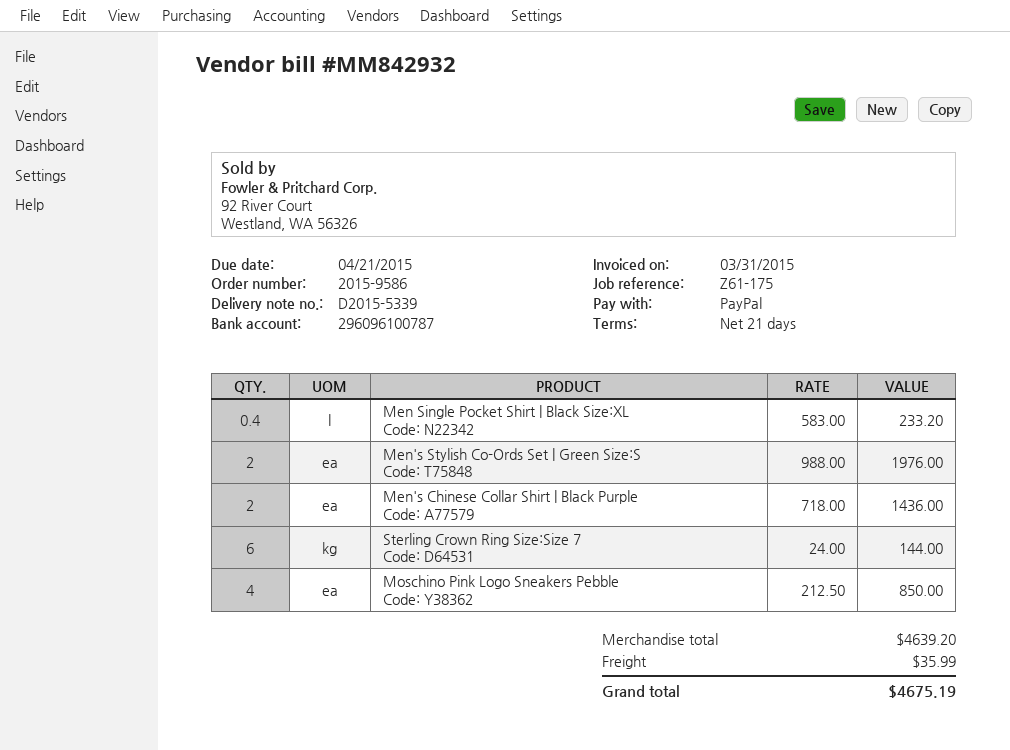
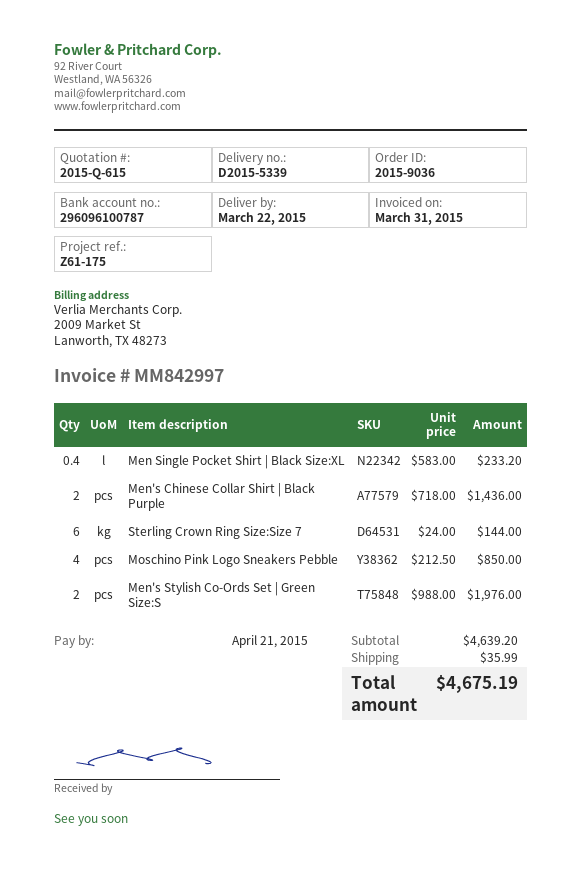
order number: 2015-9586 -> 2015-9036
invoice number: MM842932 -> MM842997

